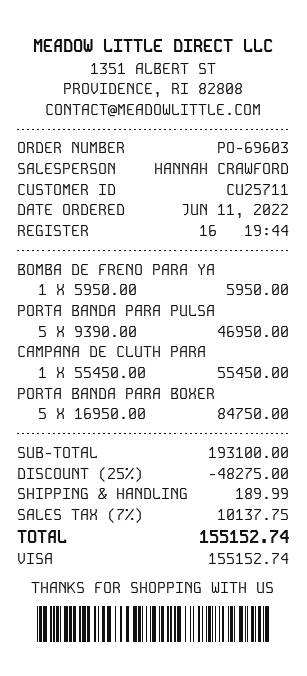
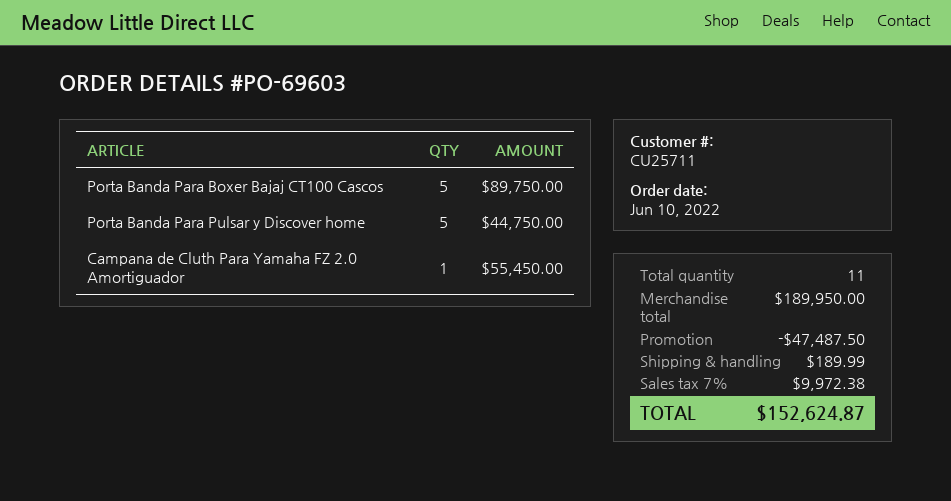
order date: 2022-06-11 -> 2022-06-10
BOMBA DE FRENO PARA YA: 1 for 5950.00 -> none
PORTA BANDA PARA PULSA: 5 for 46950.00 -> 5 for 44750.00
PORTA BANDA PARA BOXER: 5 for 84750.00 -> 5 for 89750.00
subtotal: 193100.00 -> 189950.00
discount: 48275.00 -> 47487.50
tax: 7% = 10137.75 -> 7% = 9972.38
total: 155152.74 -> 152624.87

